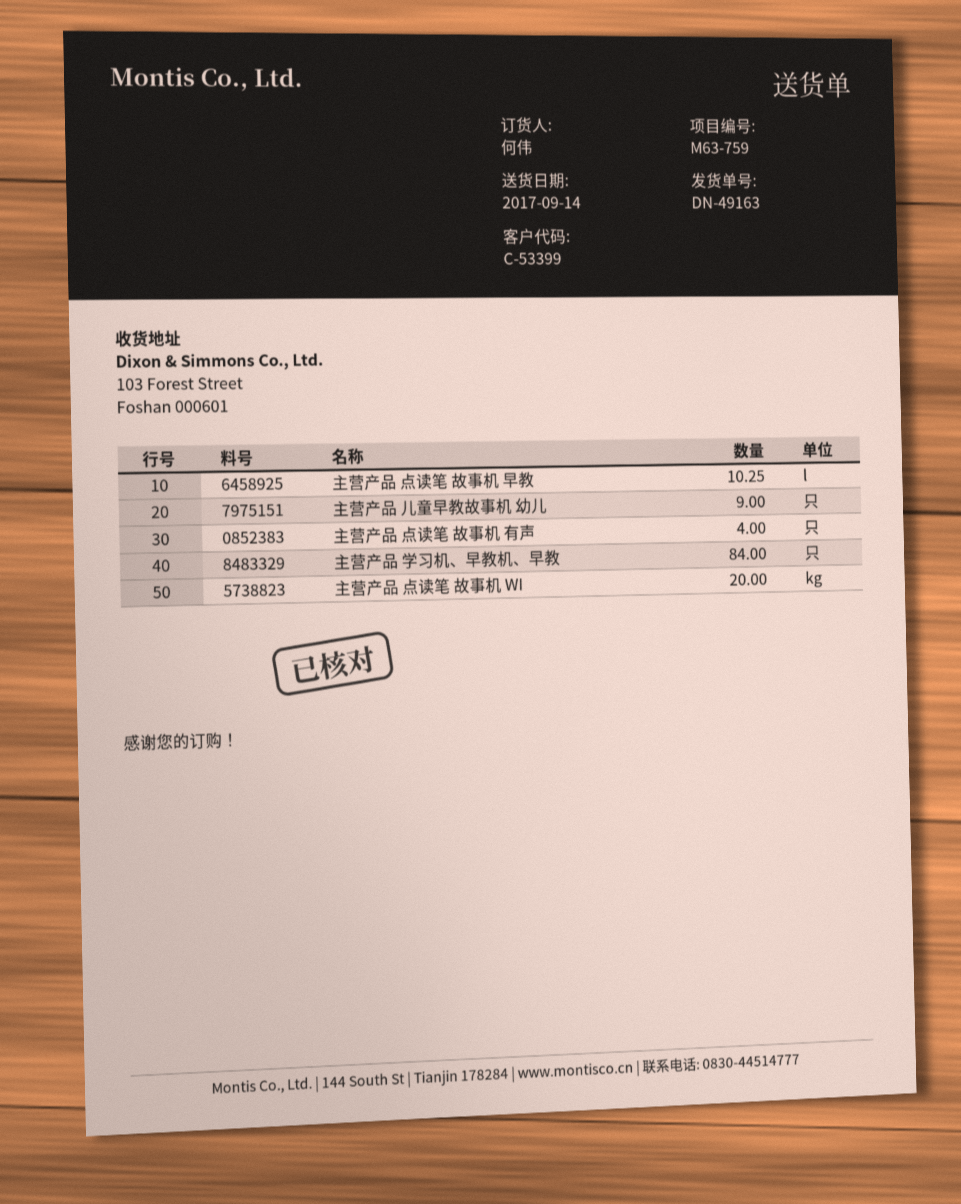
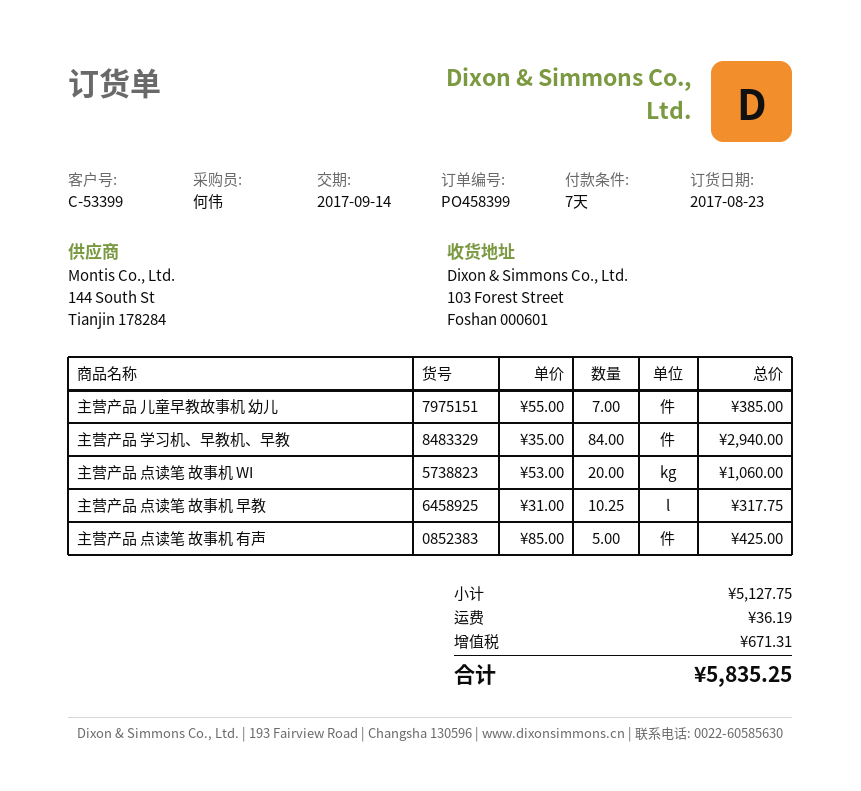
主营产品 儿童早教故事机 幼儿: 9 -> 7
主营产品 点读笔 故事机 有声: 4 -> 5

